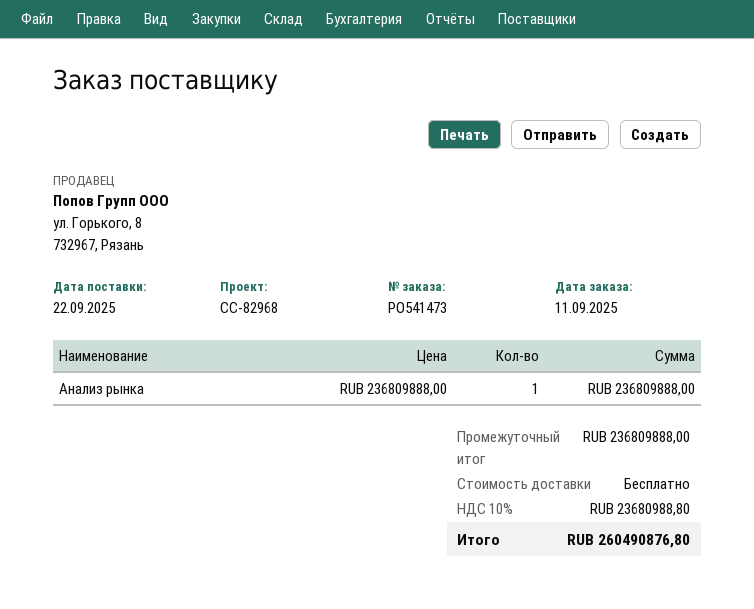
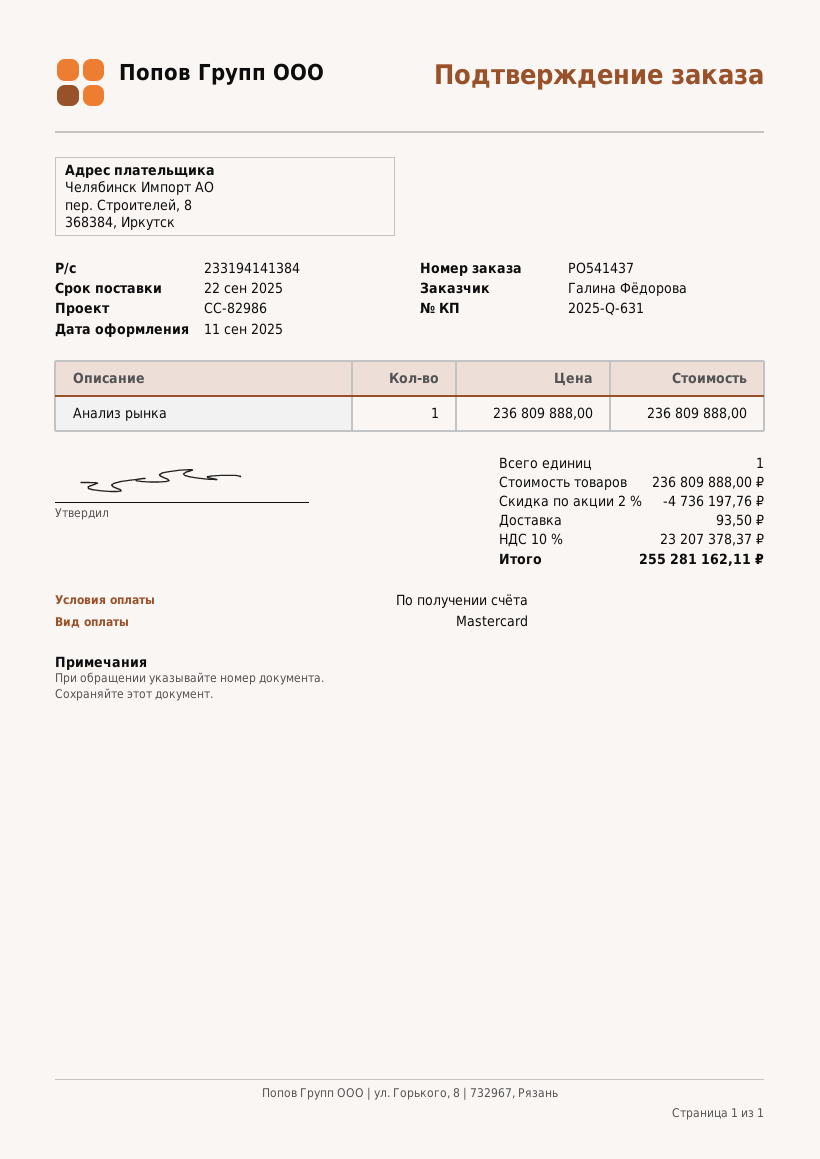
order number: PO541473 -> PO541437
reference: CC-82968 -> CC-82986
discount: none -> 2% = 4736197.76
shipping: 0.00 -> 93.50
tax: 10% = 23680988.80 -> 10% = 23207378.37
total: 260490876.80 -> 255281162.11

